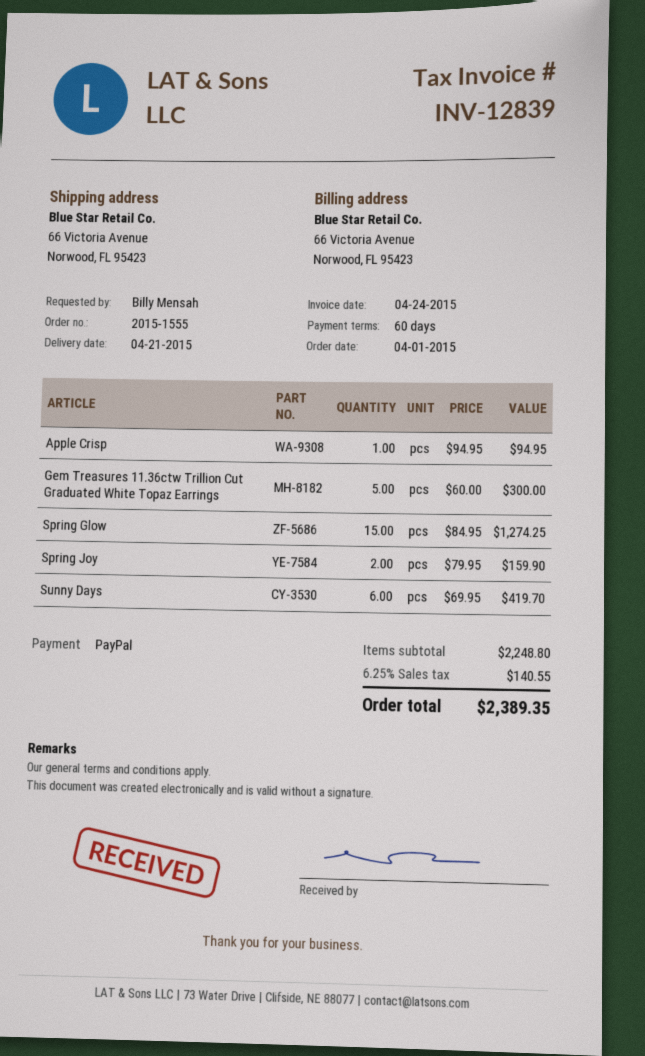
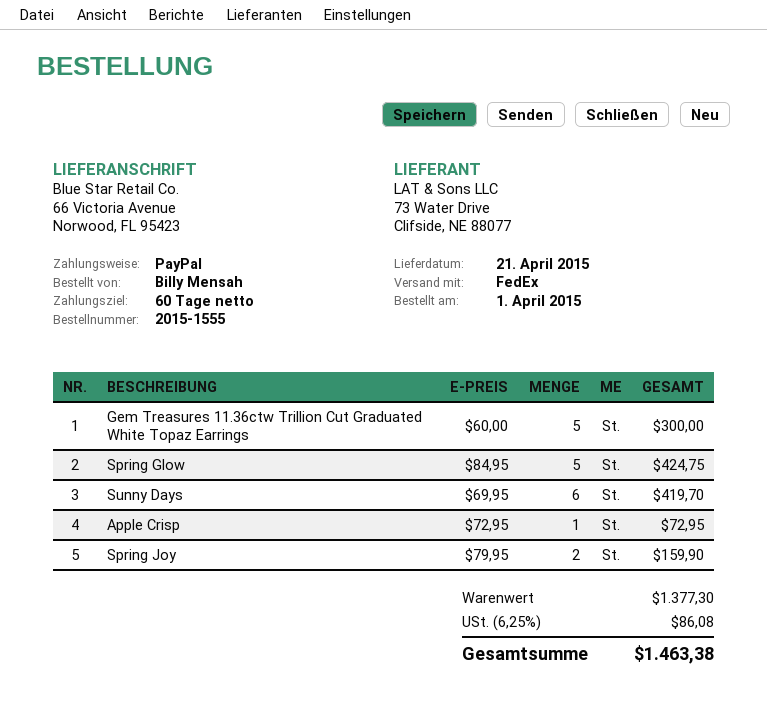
Apple Crisp: 1 x 94.95 = 94.95 -> 1 x 72.95 = 72.95
Spring Glow: 15 x 84.95 = 1274.25 -> 5 x 84.95 = 424.75
subtotal: 2248.80 -> 1377.30
tax: 6.25% = 140.55 -> 6.25% = 86.08
total: 2389.35 -> 1463.38

